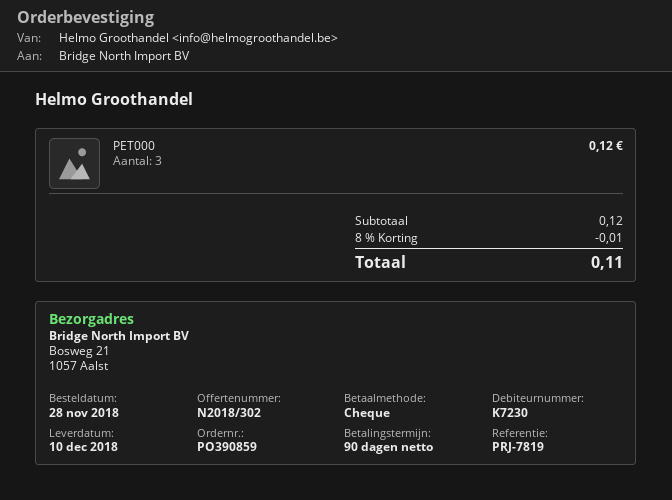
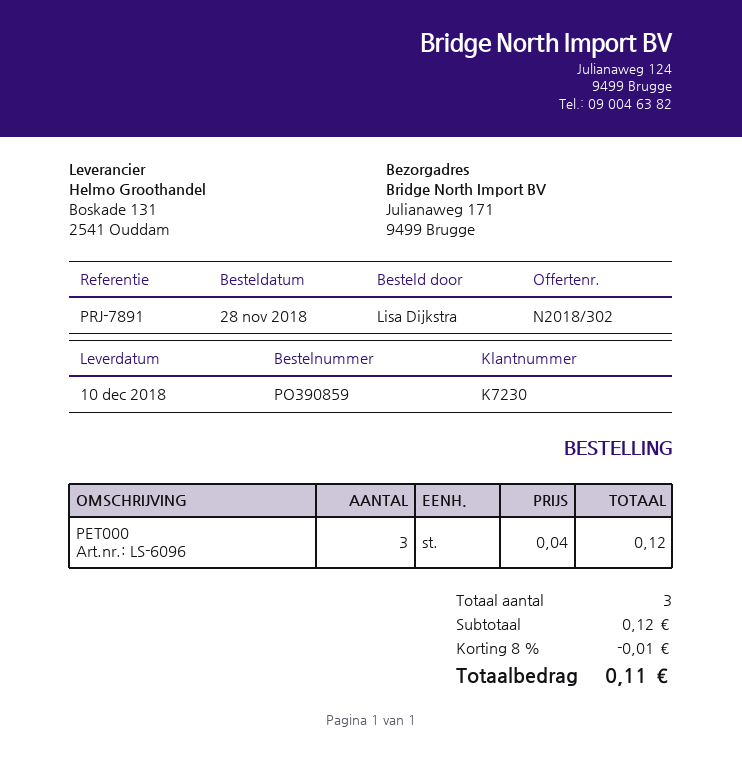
reference: PRJ-7819 -> PRJ-7891
ship to: Bosweg 21, 1057 Aalst -> Julianaweg 171, 9499 Brugge

